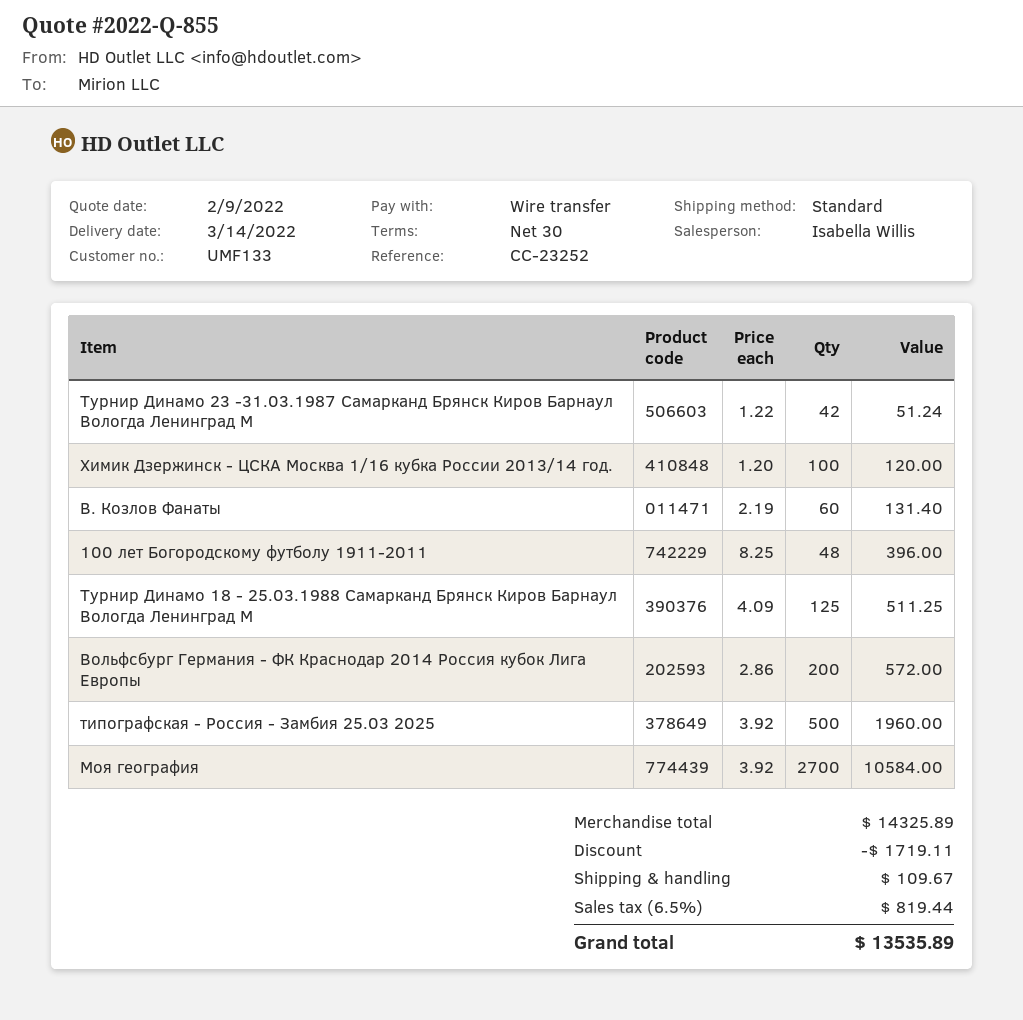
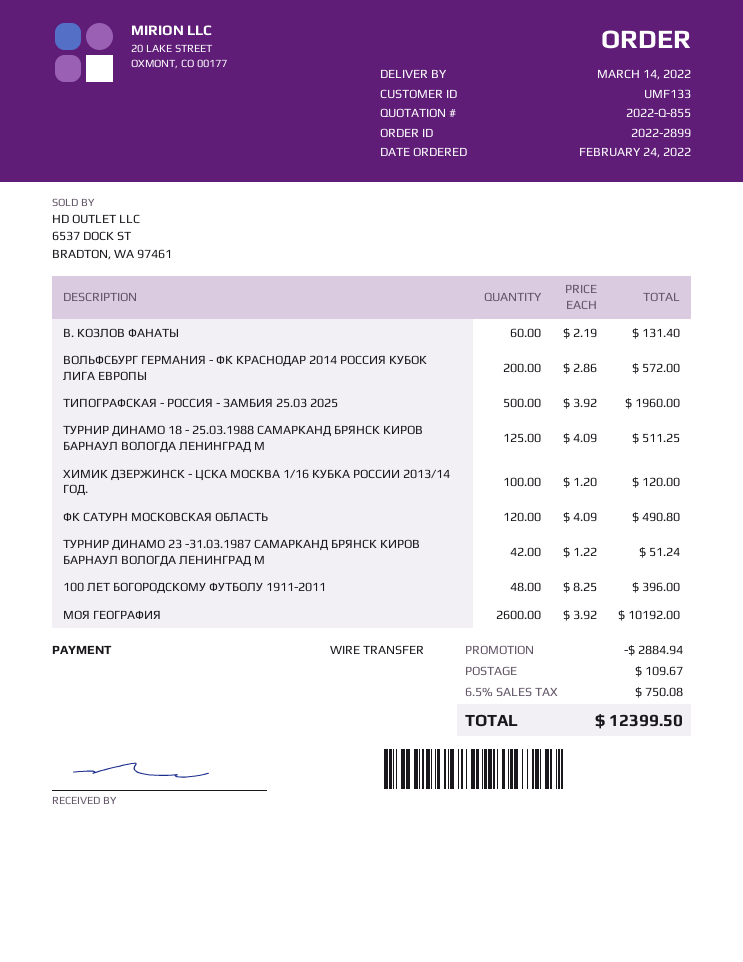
Моя география: 2700 x 3.92 = 10584.00 -> 2600 x 3.92 = 10192.00
ФК САТУРН МОСКОВСКАЯ ОБЛАСТЬ: none -> 120 x 4.09 = 490.80
discount: 1719.11 -> 2884.94
tax: 6.5% = 819.44 -> 6.5% = 750.08
total: 13535.89 -> 12399.50

